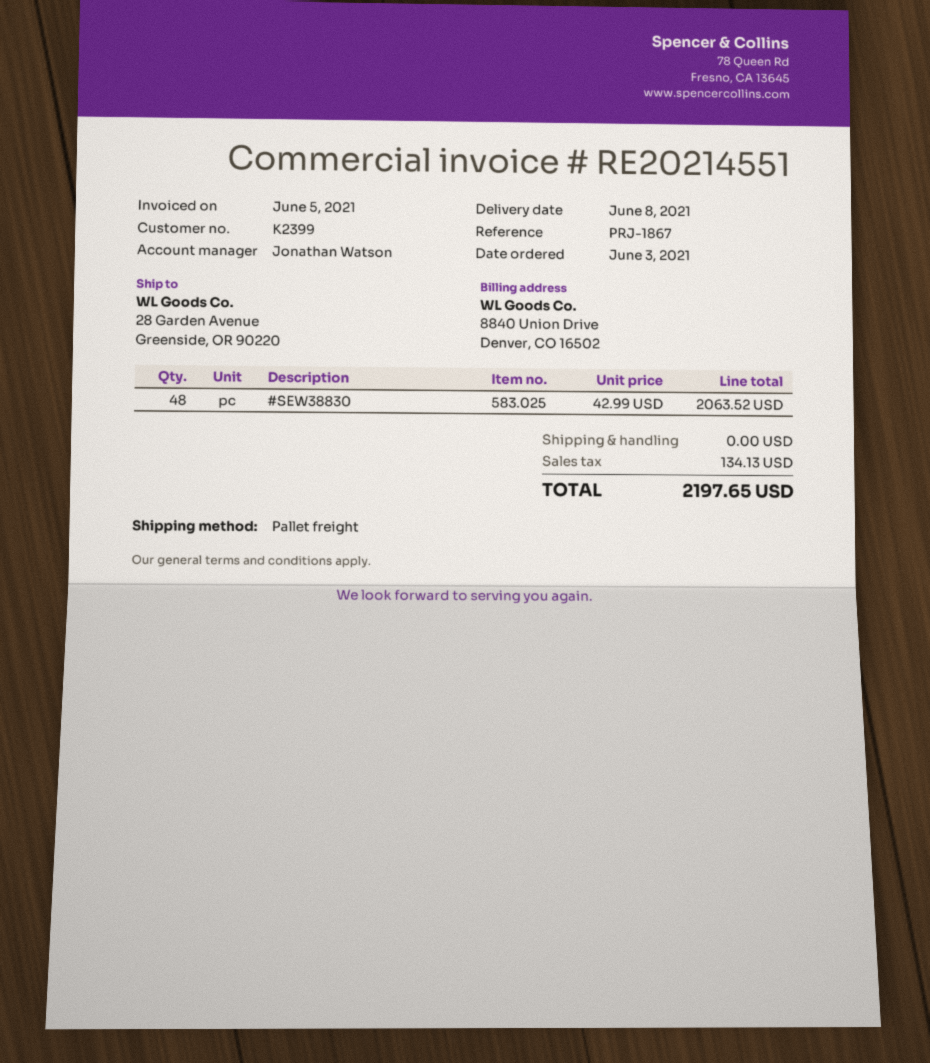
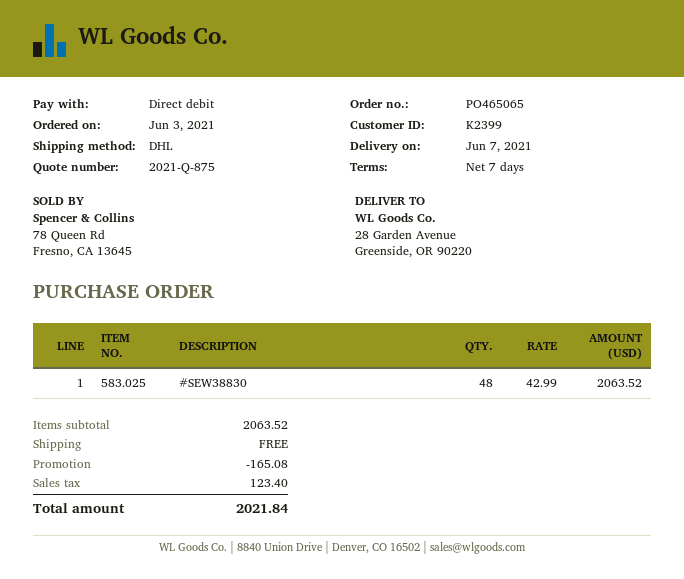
delivery date: 2021-06-08 -> 2021-06-07
shipping method: pallet freight -> DHL
discount: none -> 165.08
tax: 134.13 -> 123.40
total: 2197.65 -> 2021.84

